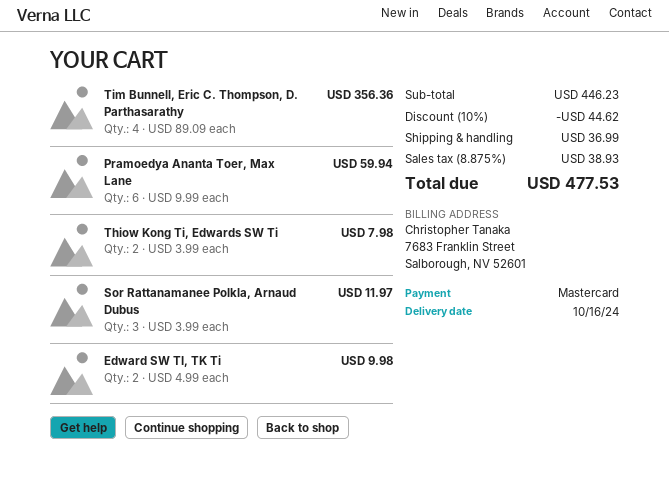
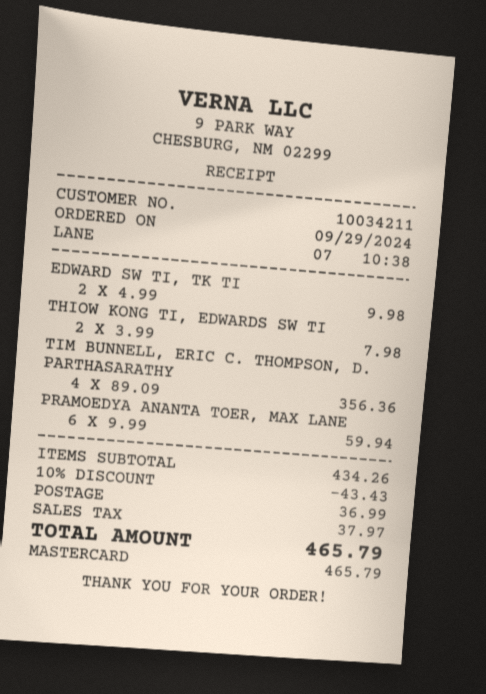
Sor Rattanamanee Polkla, Arnaud Dubus: 3 x 3.99 = 11.97 -> none
subtotal: 446.23 -> 434.26
discount: 10% = 44.62 -> 10% = 43.43
tax: 38.93 -> 37.97
total: 477.53 -> 465.79

